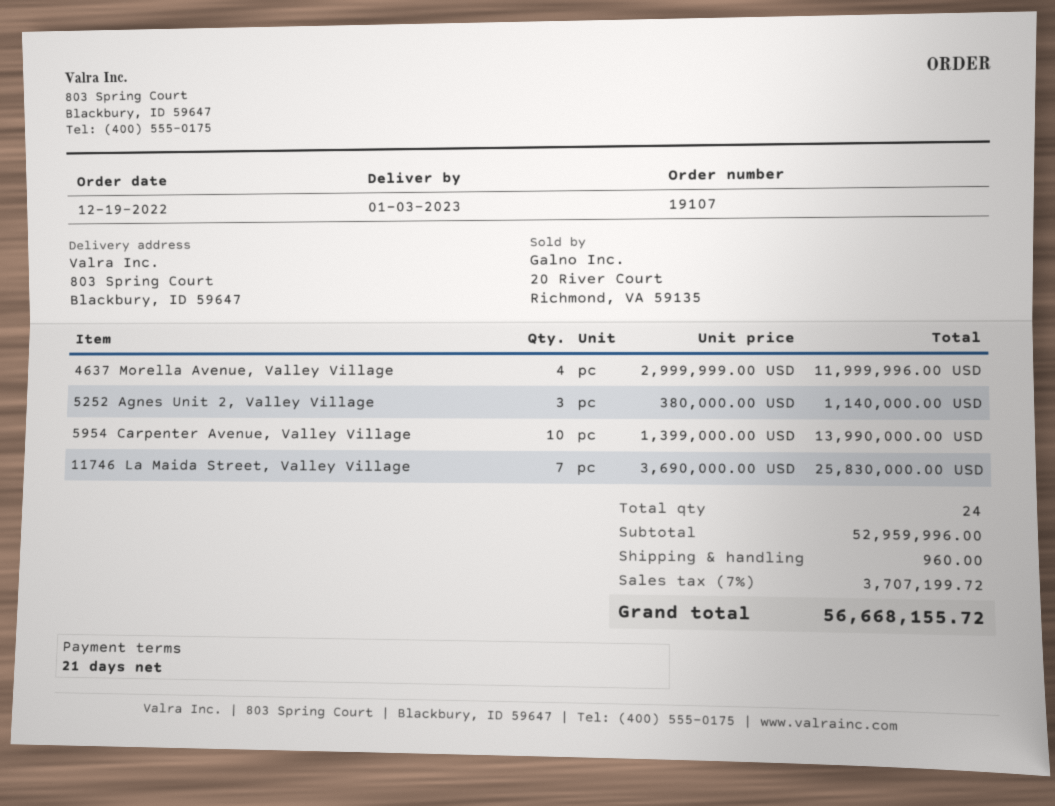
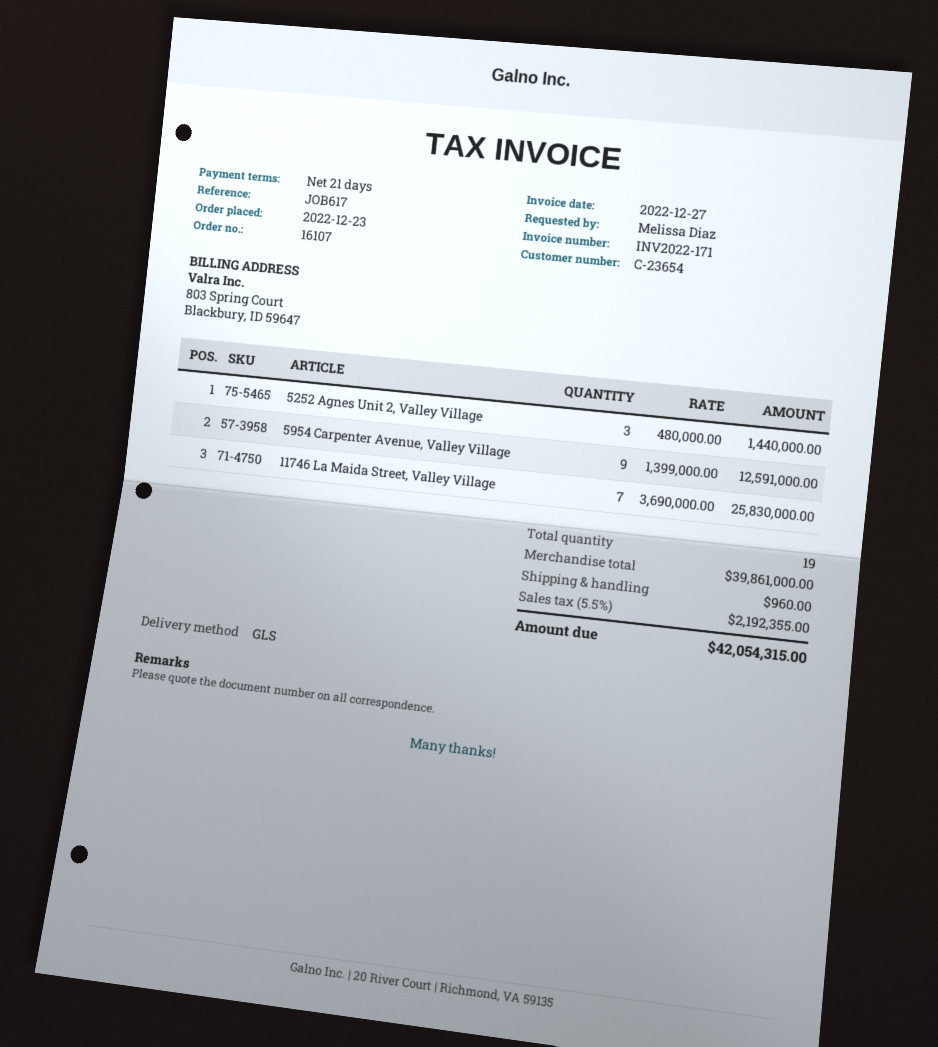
order number: 19107 -> 16107
order date: 2022-12-19 -> 2022-12-23
4637 Morella Avenue, Valley Village: 4 x 2999999.00 = 11999996.00 -> none
5252 Agnes Unit 2, Valley Village: 3 x 380000.00 = 1140000.00 -> 3 x 480000.00 = 1440000.00
5954 Carpenter Avenue, Valley Village: 10 x 1399000.00 = 13990000.00 -> 9 x 1399000.00 = 12591000.00
total quantity: 24 -> 19
subtotal: 52959996.00 -> 39861000.00
tax: 7% = 3707199.72 -> 5.5% = 2192355.00
total: 56668155.72 -> 42054315.00

